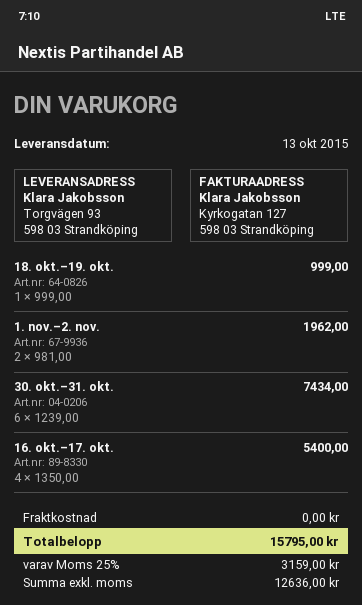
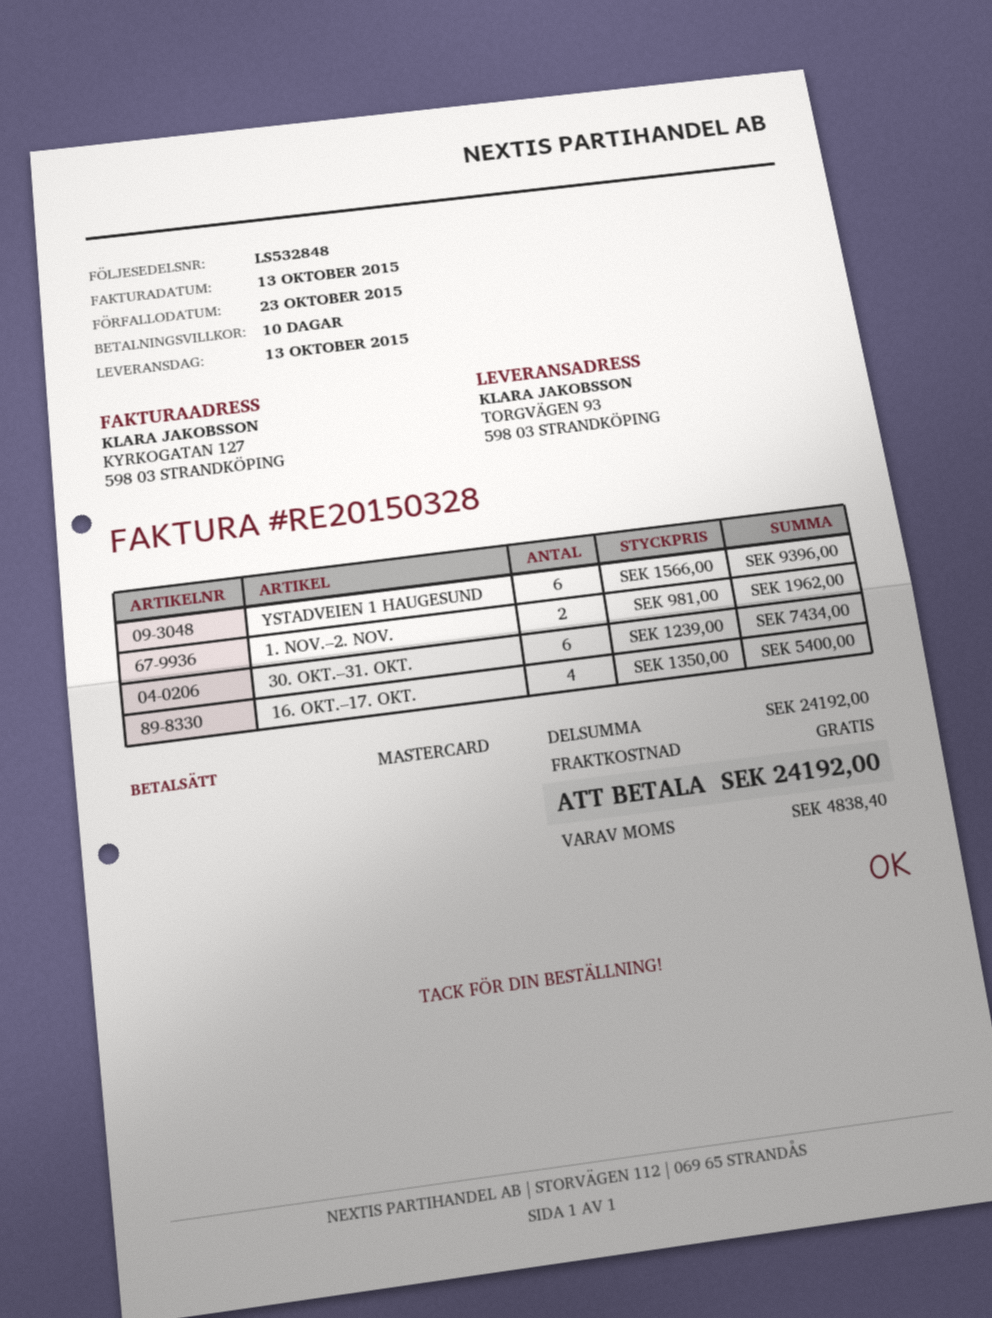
18. okt.–19. okt.: 1 x 999.00 = 999.00 -> none
YSTADVEIEN 1 HAUGESUND: none -> 6 x 1566.00 = 9396.00
tax: 3159.00 -> 4838.40
total: 15795.00 -> 24192.00

